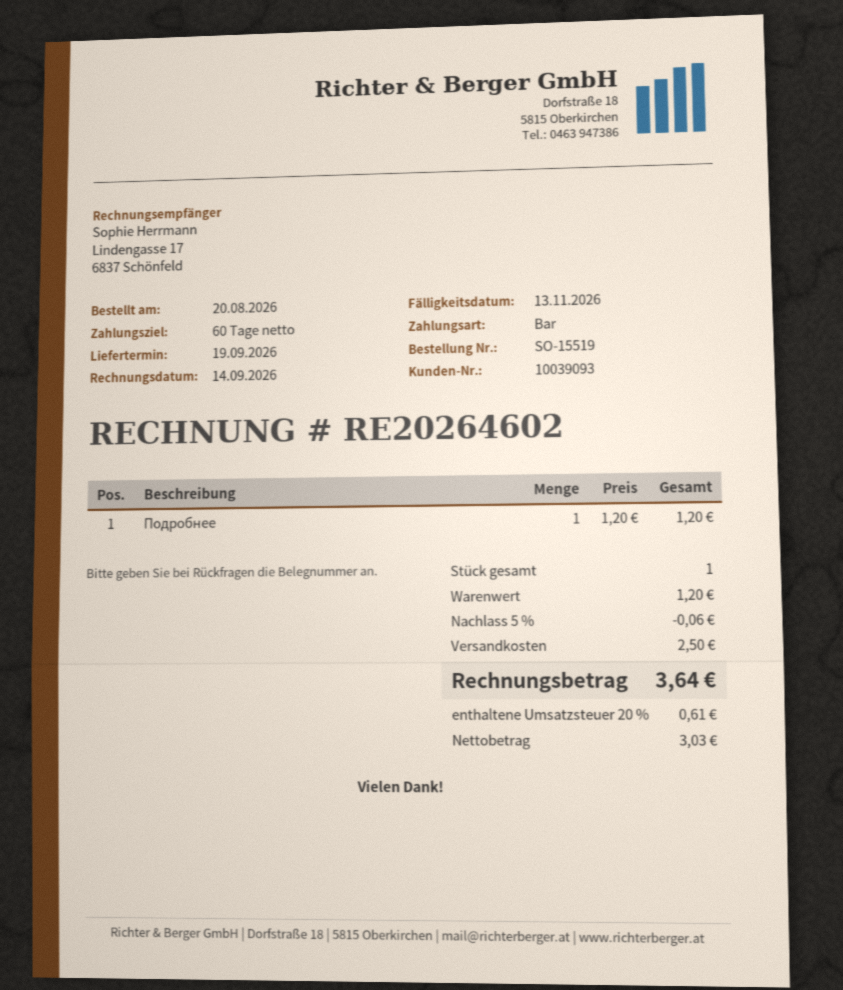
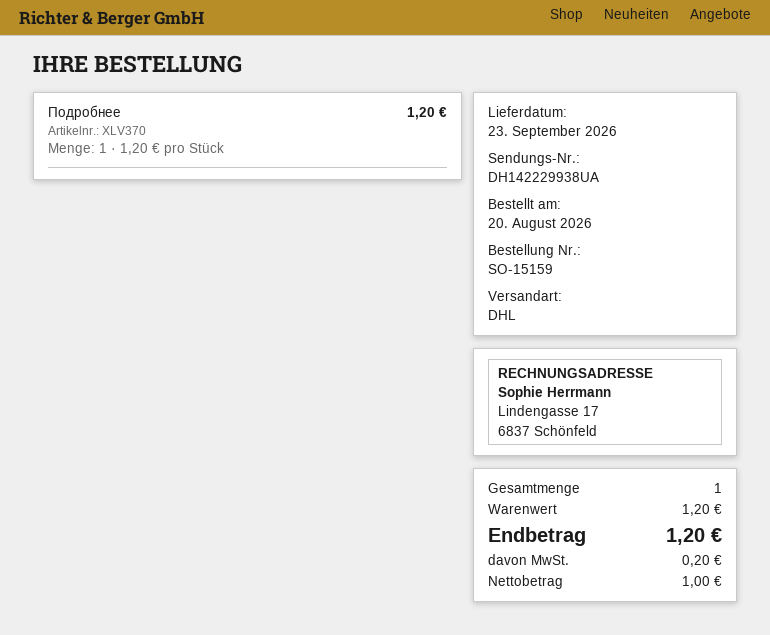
order number: SO-15519 -> SO-15159
delivery date: 2026-09-19 -> 2026-09-23
discount: 5% = 0.06 -> none
shipping: 2.50 -> none
net: 3.03 -> 1.00
tax: 0.61 -> 0.20
total: 3.64 -> 1.20

